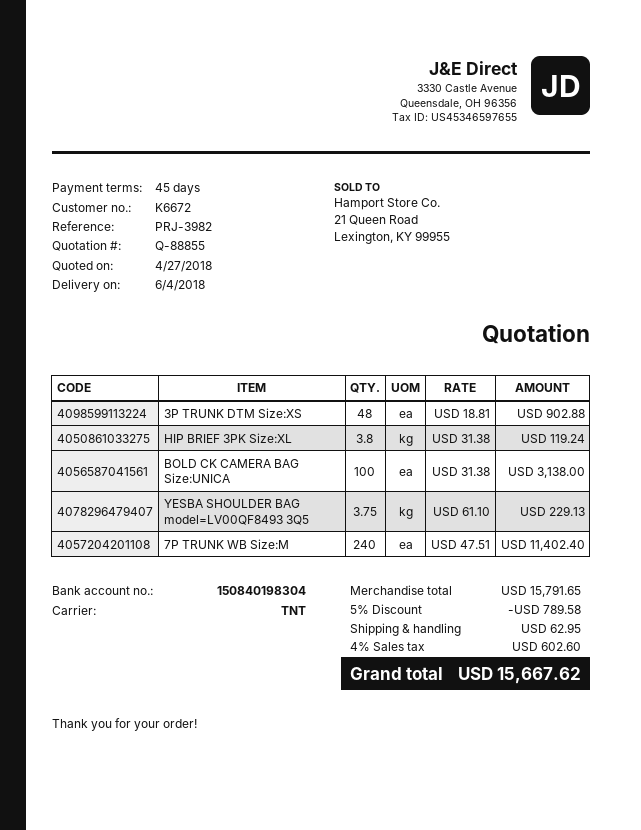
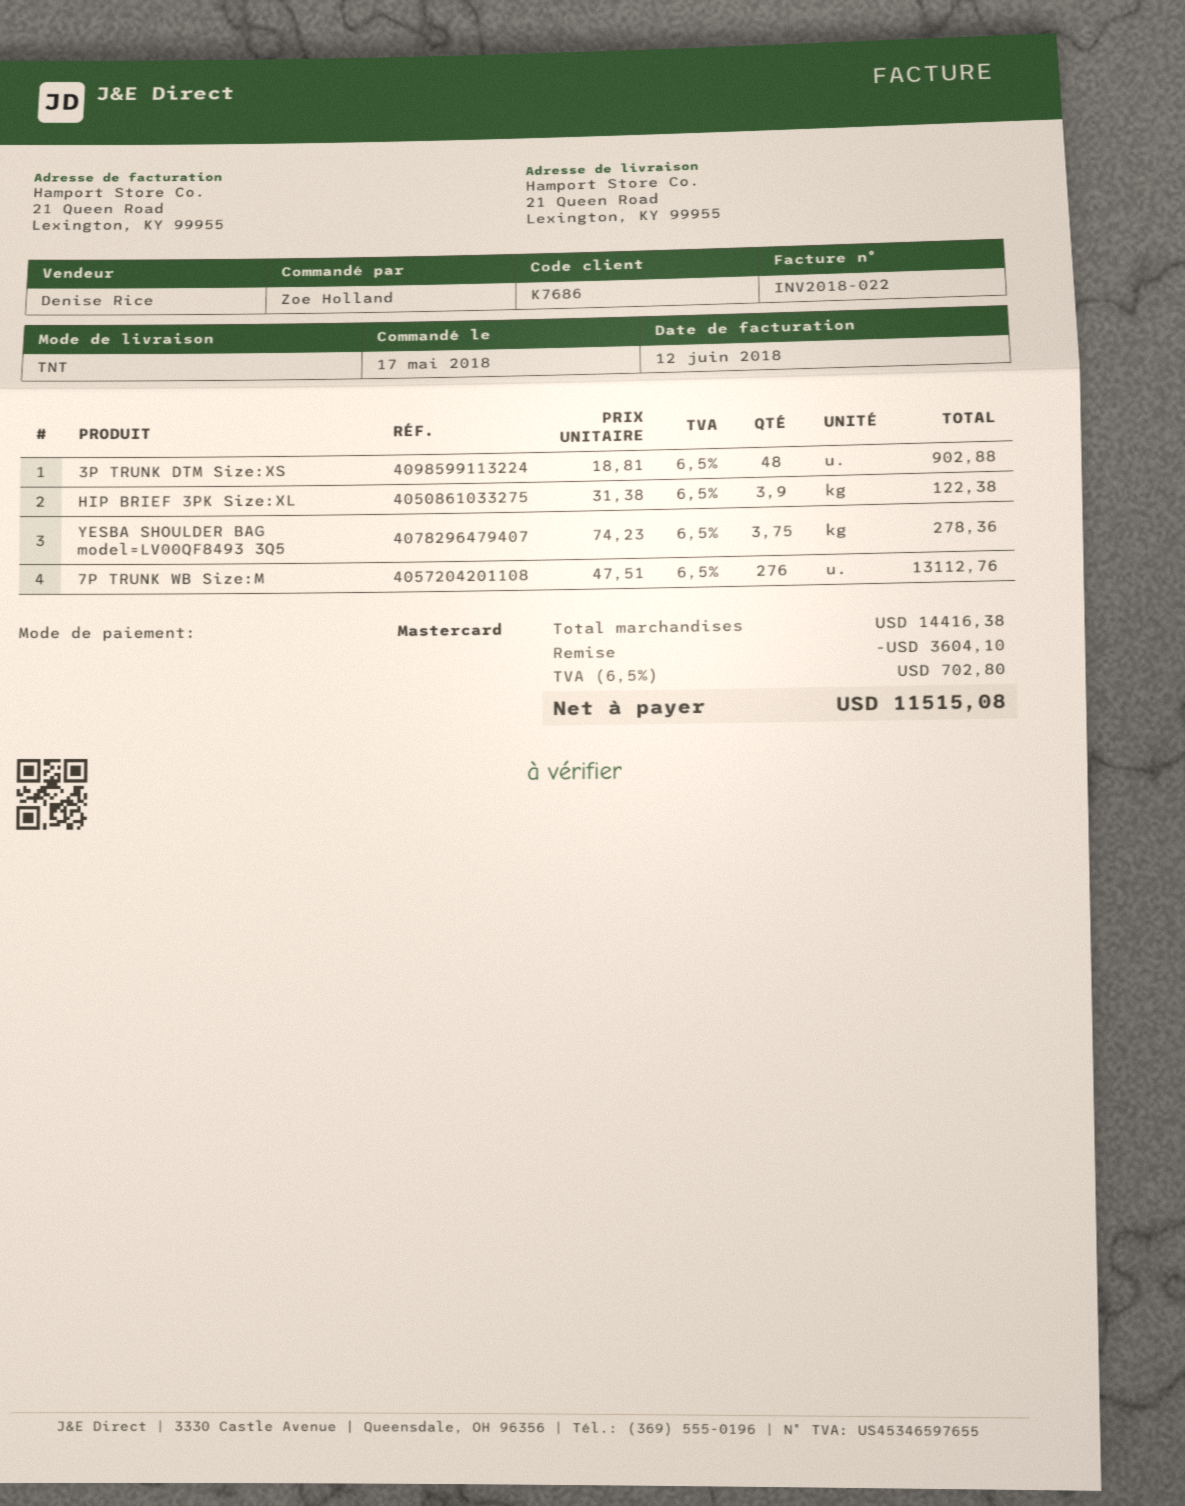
customer number: K6672 -> K7686
HIP BRIEF 3PK Size:XL: 3.8 x 31.38 = 119.24 -> 3.9 x 31.38 = 122.38
BOLD CK CAMERA BAG Size:UNICA: 100 x 31.38 = 3138.00 -> none
YESBA SHOULDER BAG model=LV00QF8493 3Q5: 3.75 x 61.10 = 229.13 -> 3.75 x 74.23 = 278.36
7P TRUNK WB Size:M: 240 x 47.51 = 11402.40 -> 276 x 47.51 = 13112.76
subtotal: 15791.65 -> 14416.38
discount: 789.58 -> 3604.10
shipping: 62.95 -> none
tax: 4% = 602.60 -> 6.5% = 702.80
total: 15667.62 -> 11515.08

